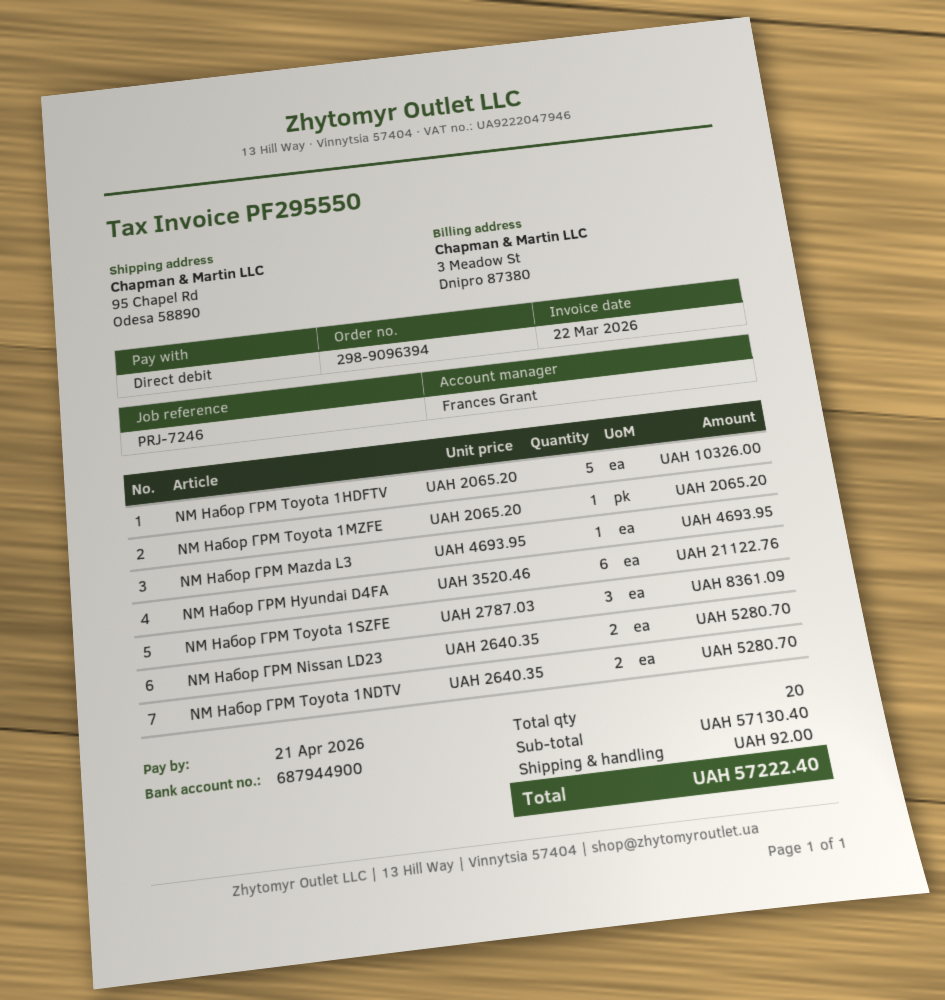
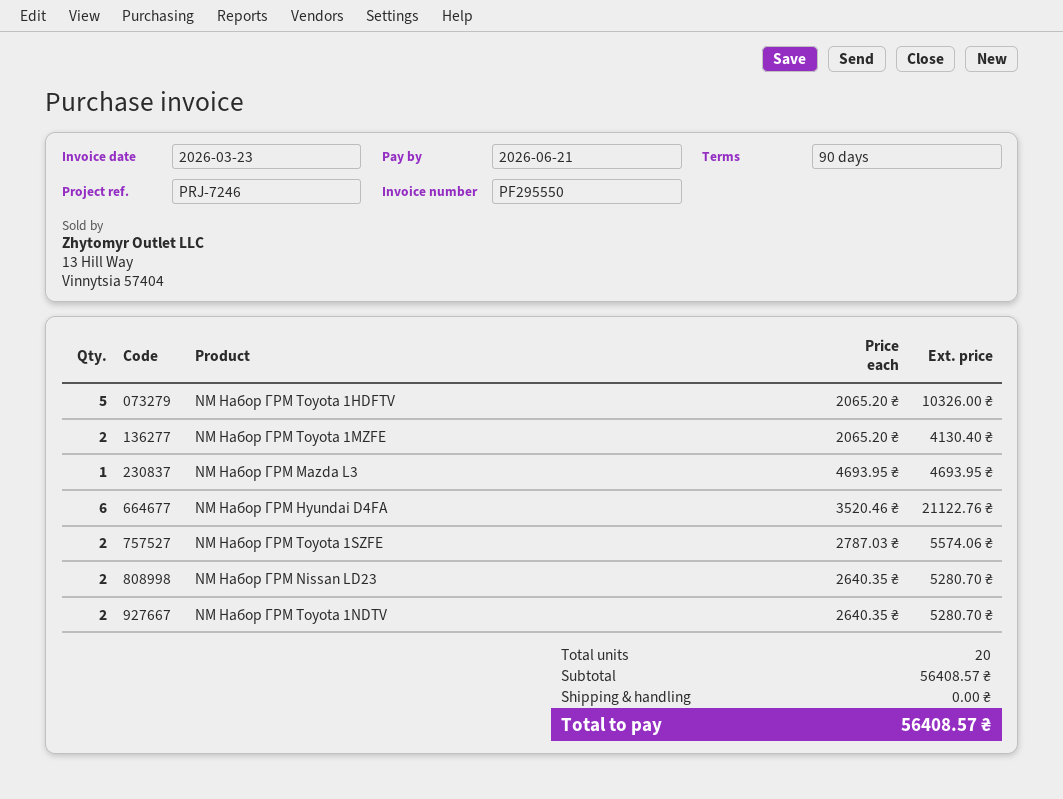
invoice date: 2026-03-22 -> 2026-03-23
due date: 2026-04-21 -> 2026-06-21
NM Набор ГРМ Toyota 1MZFE: 1 x 2065.20 = 2065.20 -> 2 x 2065.20 = 4130.40
NM Набор ГРМ Toyota 1SZFE: 3 x 2787.03 = 8361.09 -> 2 x 2787.03 = 5574.06
subtotal: 57130.40 -> 56408.57
shipping: 92.00 -> 0.00
total: 57222.40 -> 56408.57

